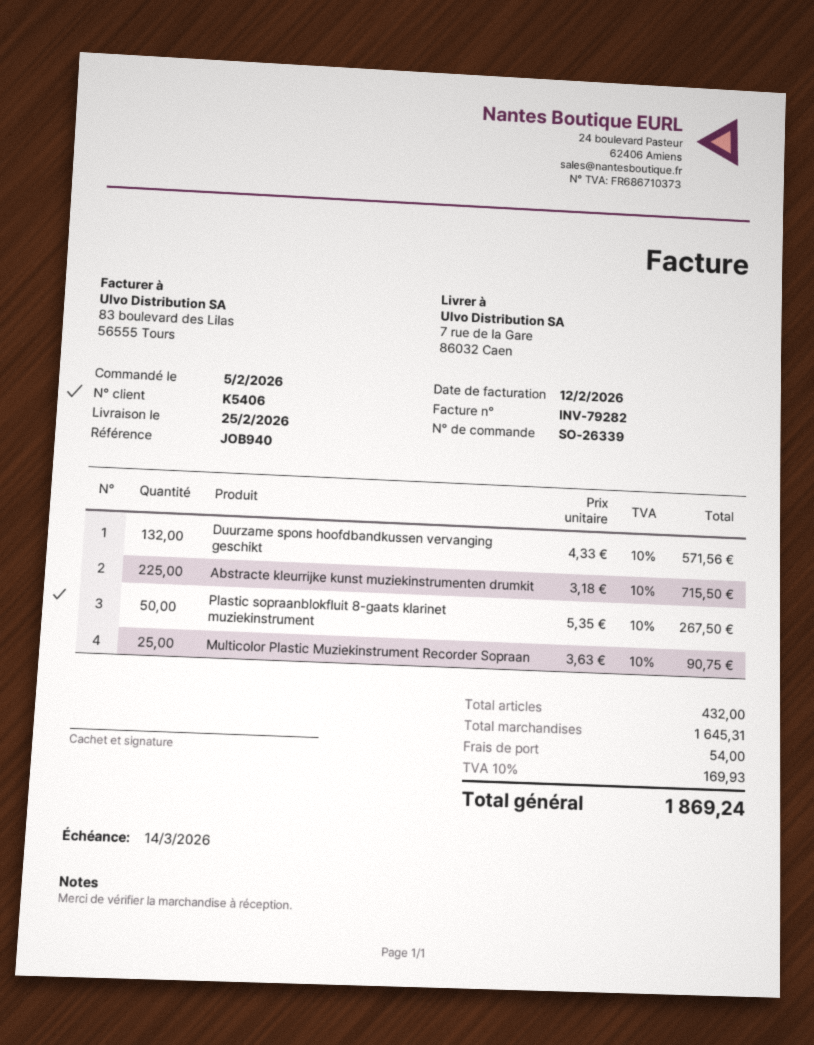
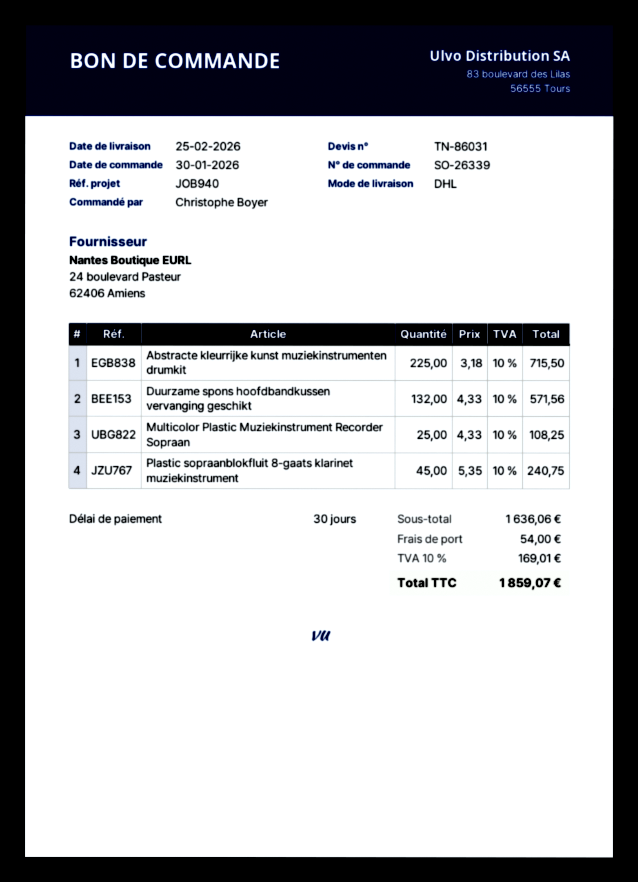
order date: 2026-02-05 -> 2026-01-30
Plastic sopraanblokfluit 8-gaats klarinet muziekinstrument: 50 x 5.35 = 267.50 -> 45 x 5.35 = 240.75
Multicolor Plastic Muziekinstrument Recorder Sopraan: 25 x 3.63 = 90.75 -> 25 x 4.33 = 108.25
subtotal: 1645.31 -> 1636.06
tax: 10% = 169.93 -> 10% = 169.01
total: 1869.24 -> 1859.07

